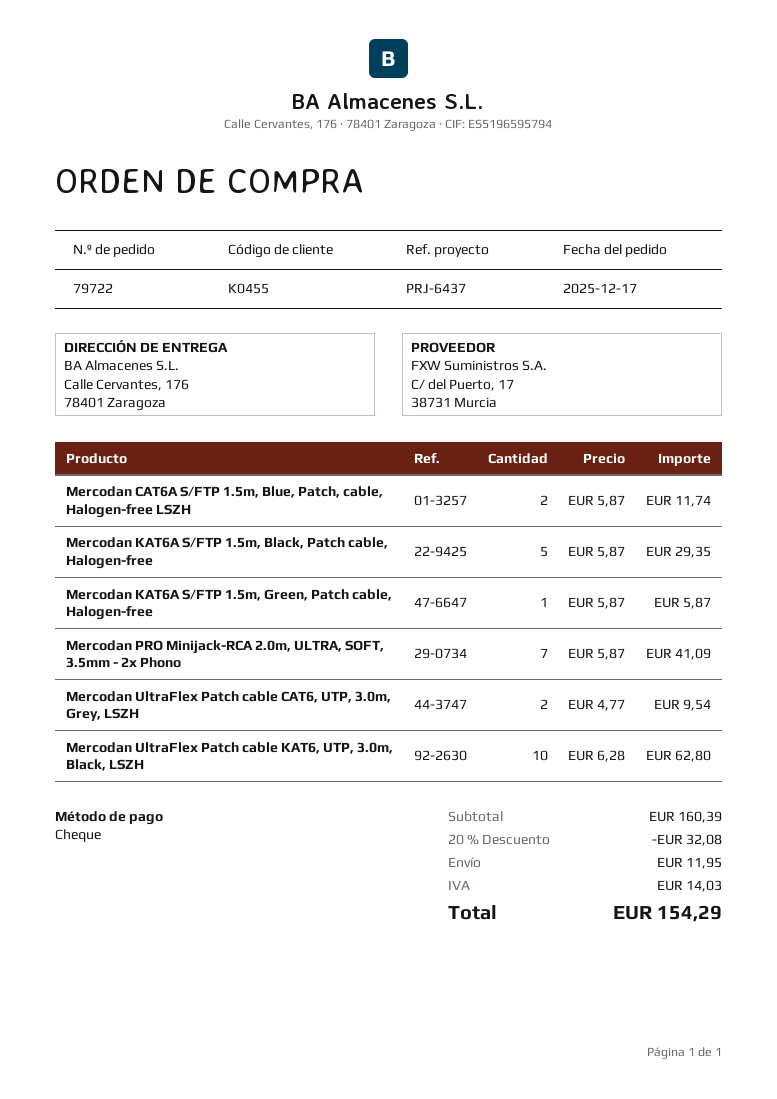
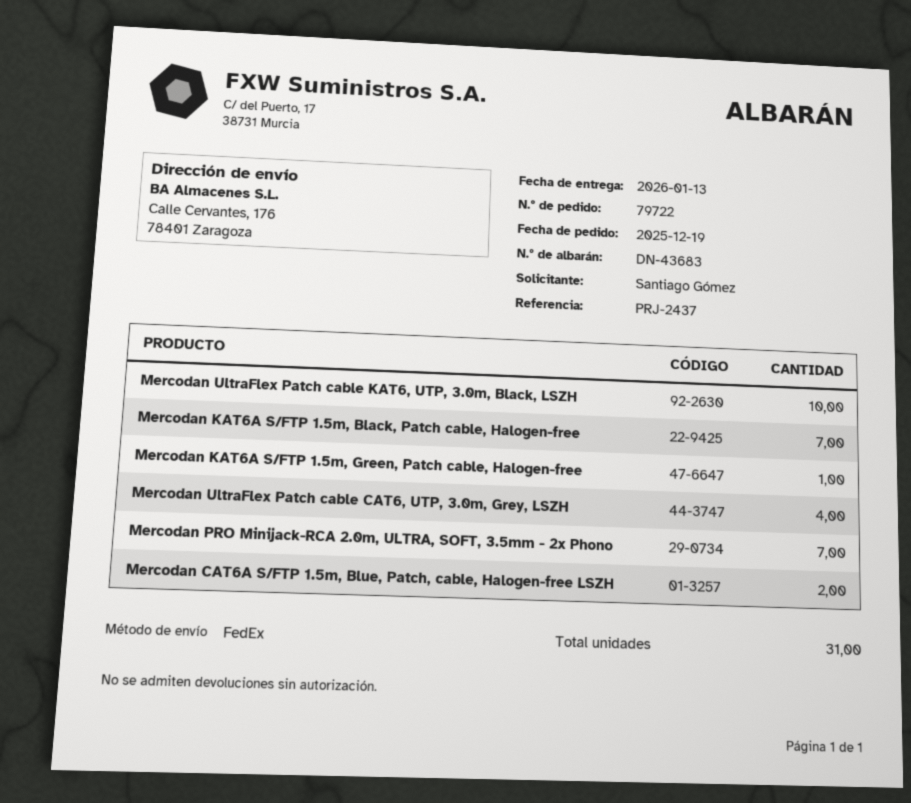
order date: 2025-12-17 -> 2025-12-19
reference: PRJ-6437 -> PRJ-2437
Mercodan KAT6A S/FTP 1.5m, Black, Patch cable, Halogen-free: 5 -> 7
Mercodan UltraFlex Patch cable CAT6, UTP, 3.0m, Grey, LSZH: 2 -> 4

